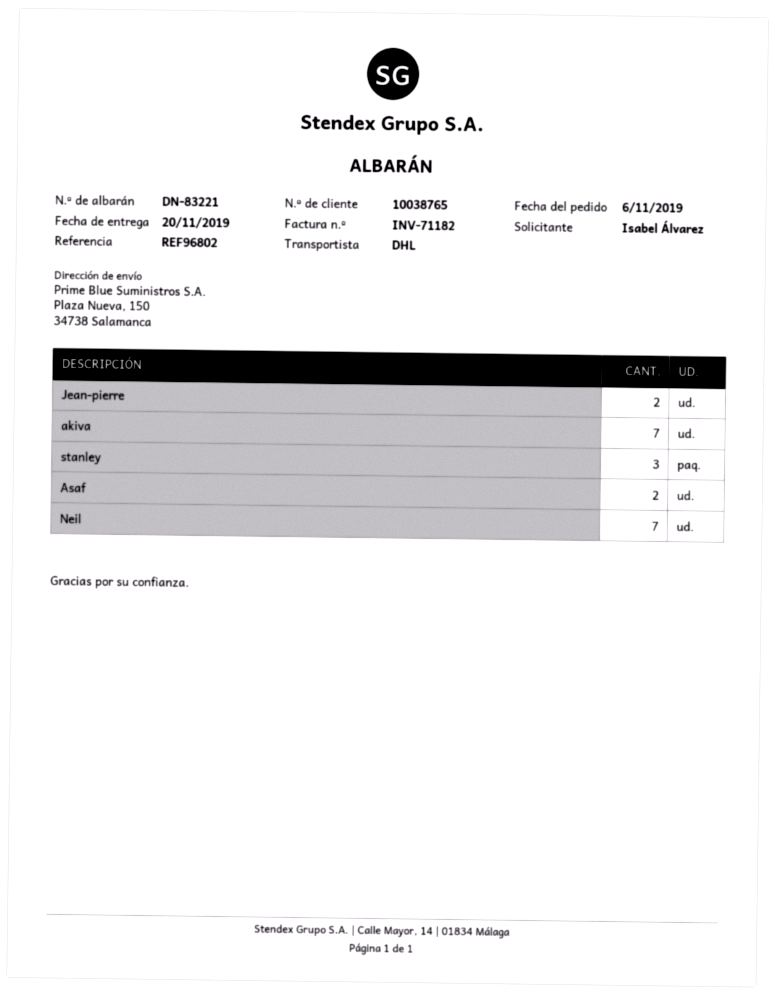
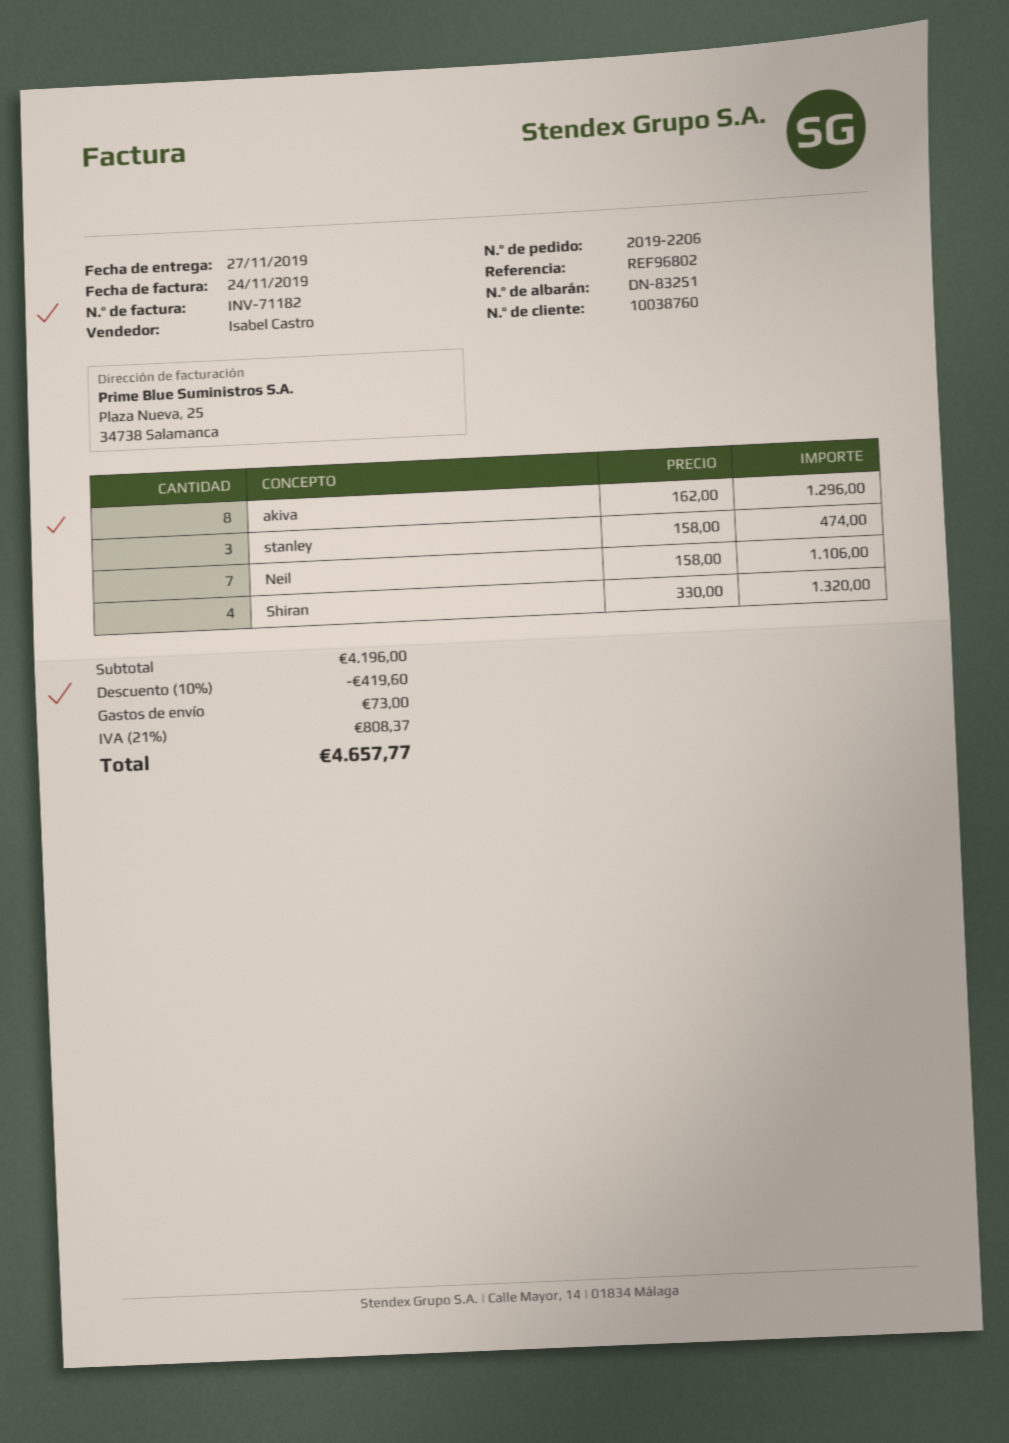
delivery note number: DN-83221 -> DN-83251
delivery date: 2019-11-20 -> 2019-11-27
customer number: 10038765 -> 10038760
Jean-pierre: 2 -> none
akiva: 7 -> 8
Asaf: 2 -> none
Shiran: none -> 4

